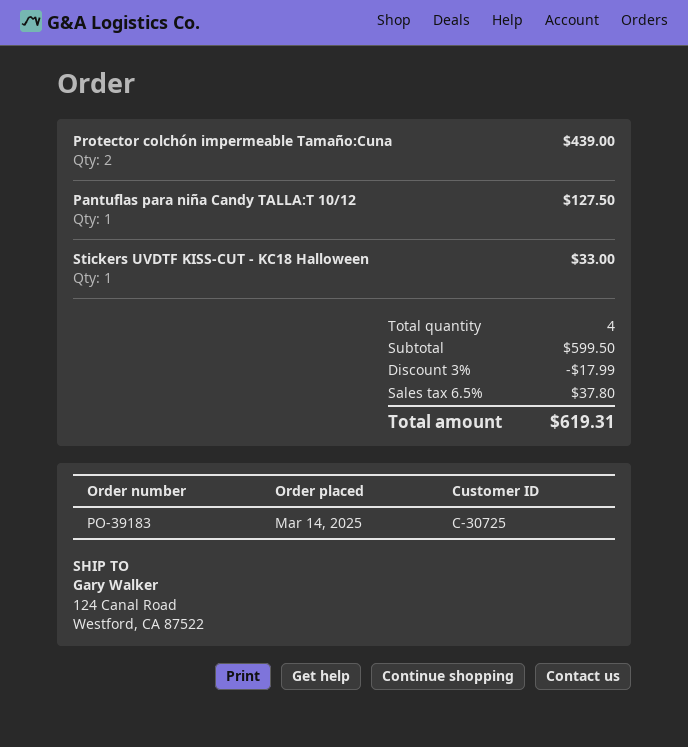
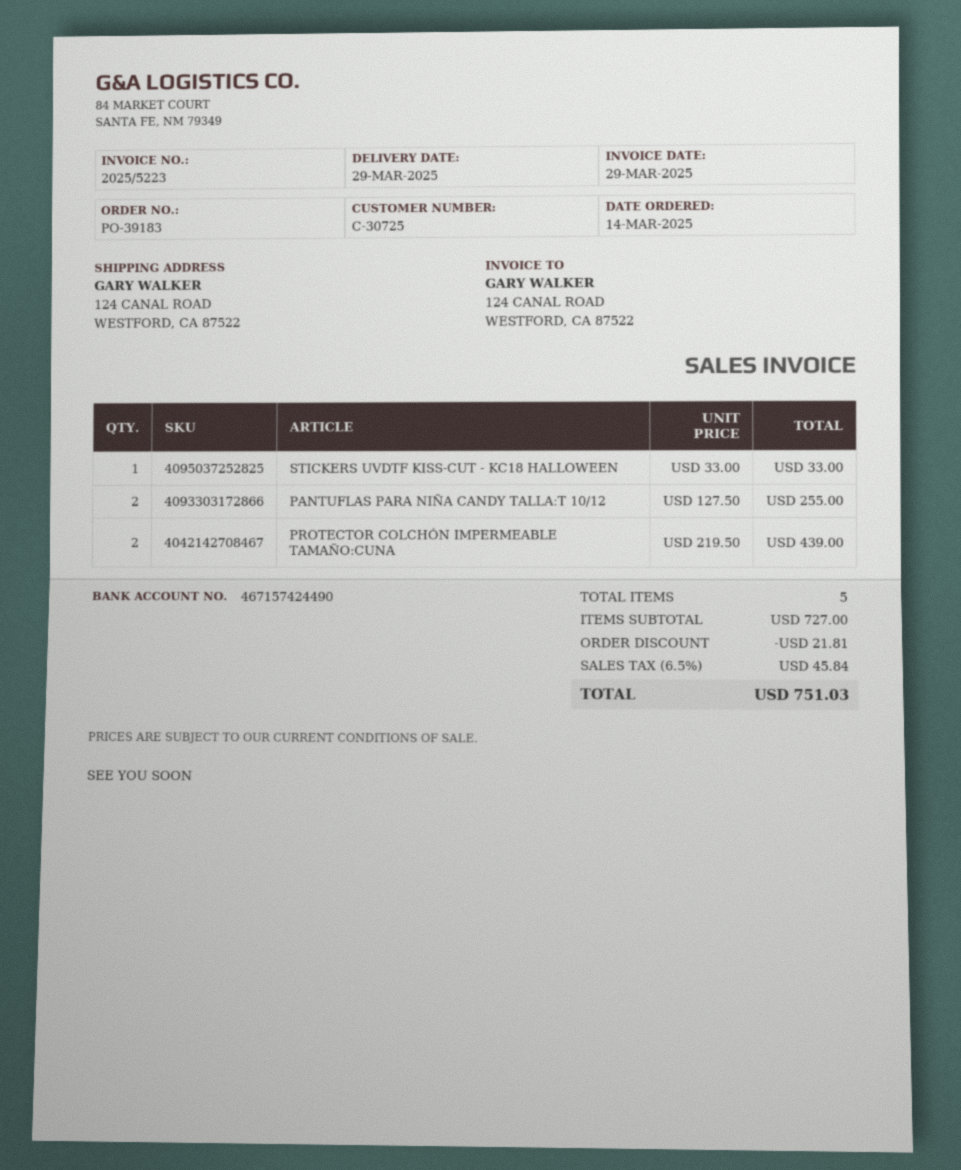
Pantuflas para niña Candy TALLA:T 10/12: 1 for 127.50 -> 2 for 255.00
total quantity: 4 -> 5
subtotal: 599.50 -> 727.00
discount: 17.99 -> 21.81
tax: 6.5% = 37.80 -> 6.5% = 45.84
total: 619.31 -> 751.03

